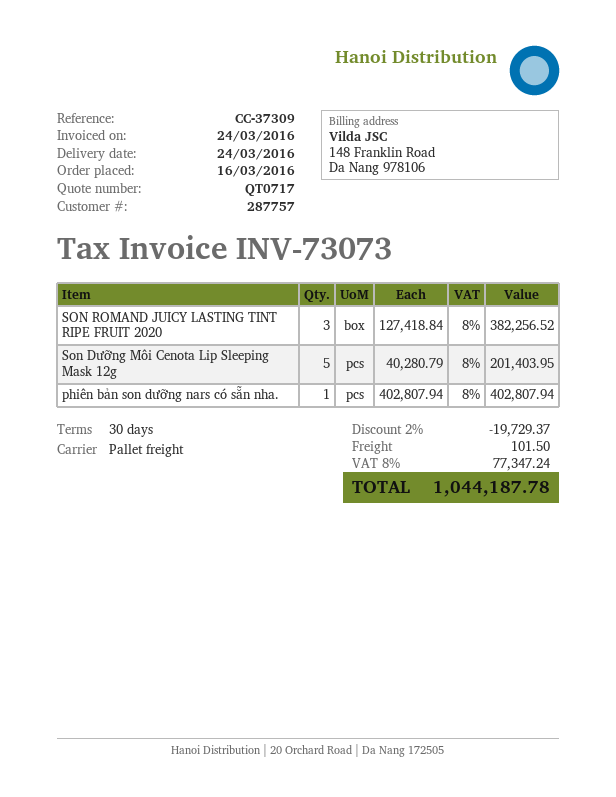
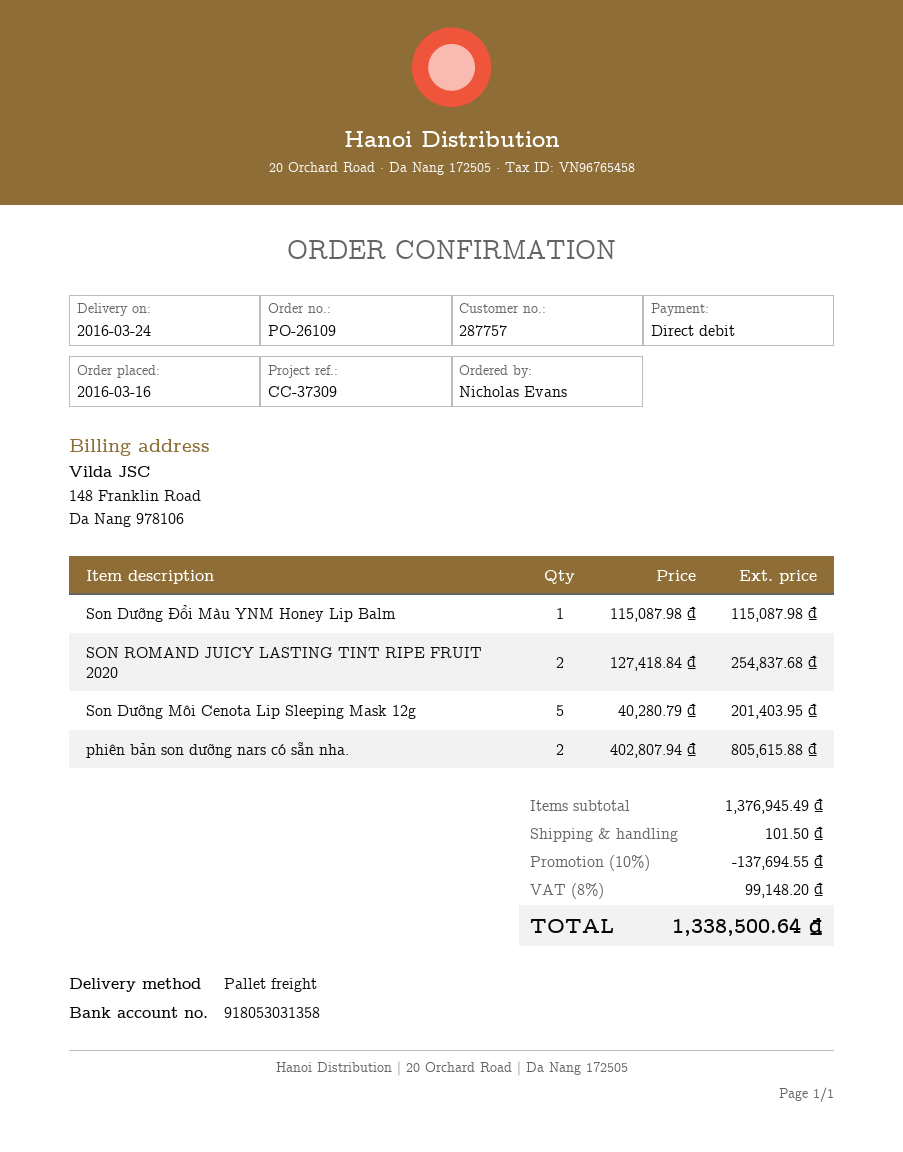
SON ROMAND JUICY LASTING TINT RIPE FRUIT 2020: 3 x 127418.84 = 382256.52 -> 2 x 127418.84 = 254837.68
phiên bản son dưỡng nars có sẵn nha.: 1 x 402807.94 = 402807.94 -> 2 x 402807.94 = 805615.88
Son Dưỡng Đổi Màu YNM Honey Lip Balm: none -> 1 x 115087.98 = 115087.98
discount: 2% = 19729.37 -> 10% = 137694.55
tax: 8% = 77347.24 -> 8% = 99148.20
total: 1044187.78 -> 1338500.64

